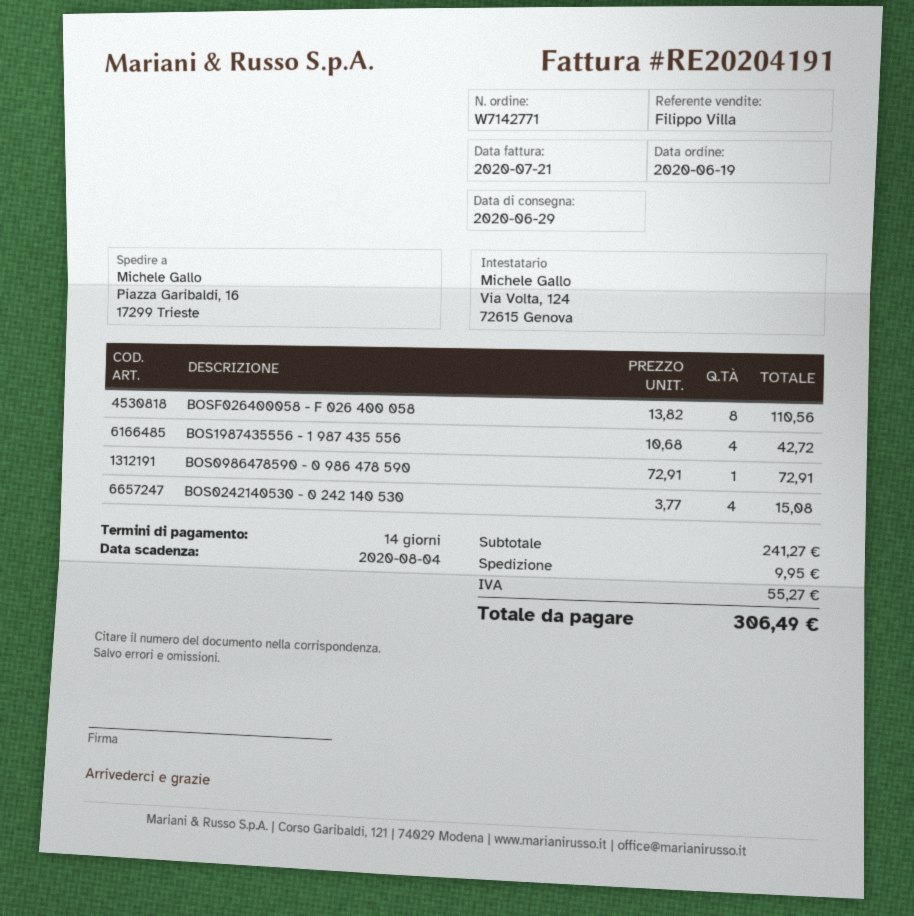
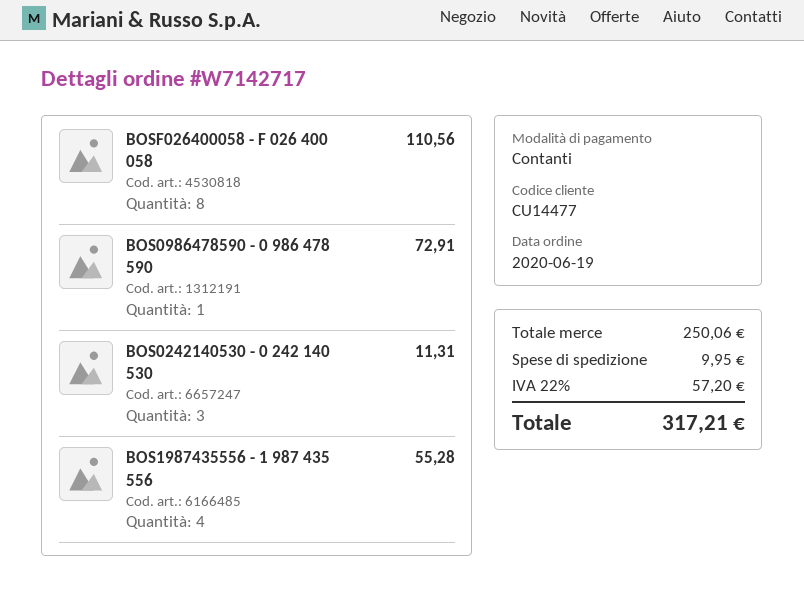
order number: W7142771 -> W7142717
BOS1987435556 - 1 987 435 556: 4 for 42.72 -> 4 for 55.28
BOS0242140530 - 0 242 140 530: 4 for 15.08 -> 3 for 11.31
subtotal: 241.27 -> 250.06
tax: 55.27 -> 57.20
total: 306.49 -> 317.21

